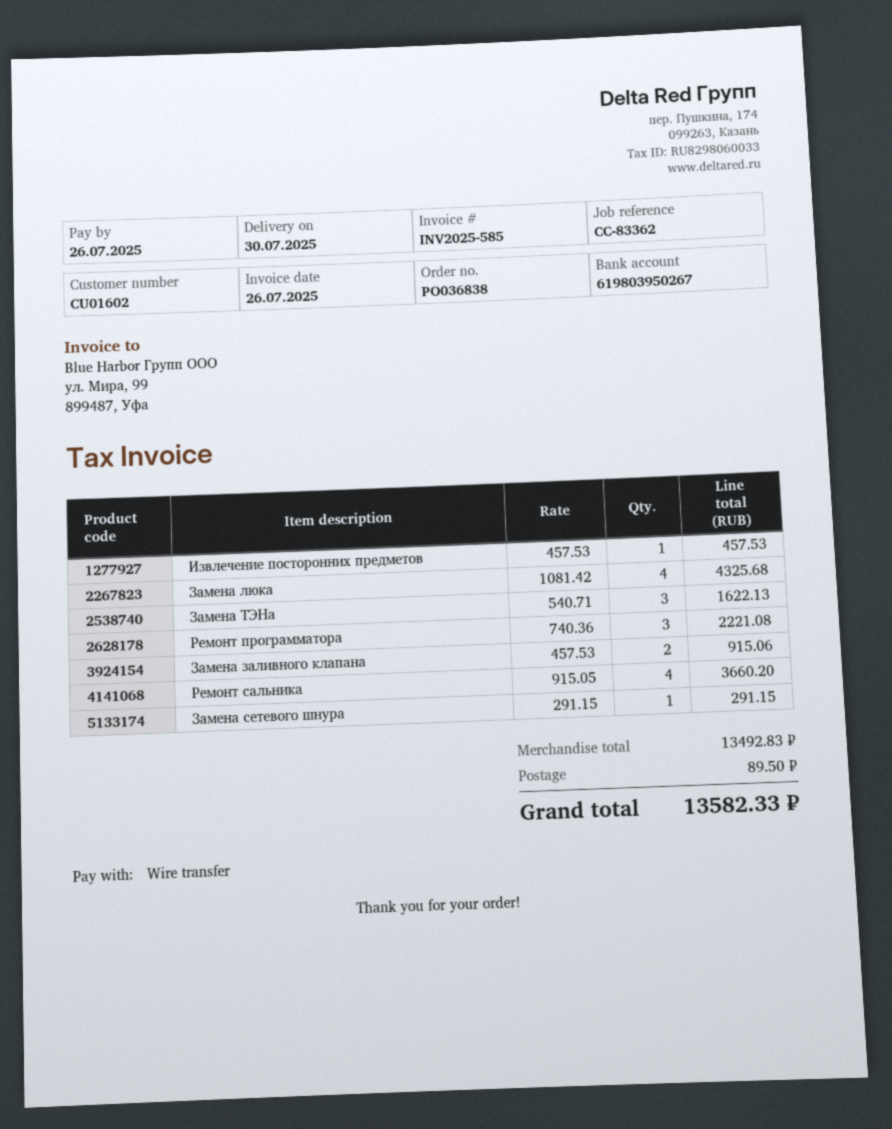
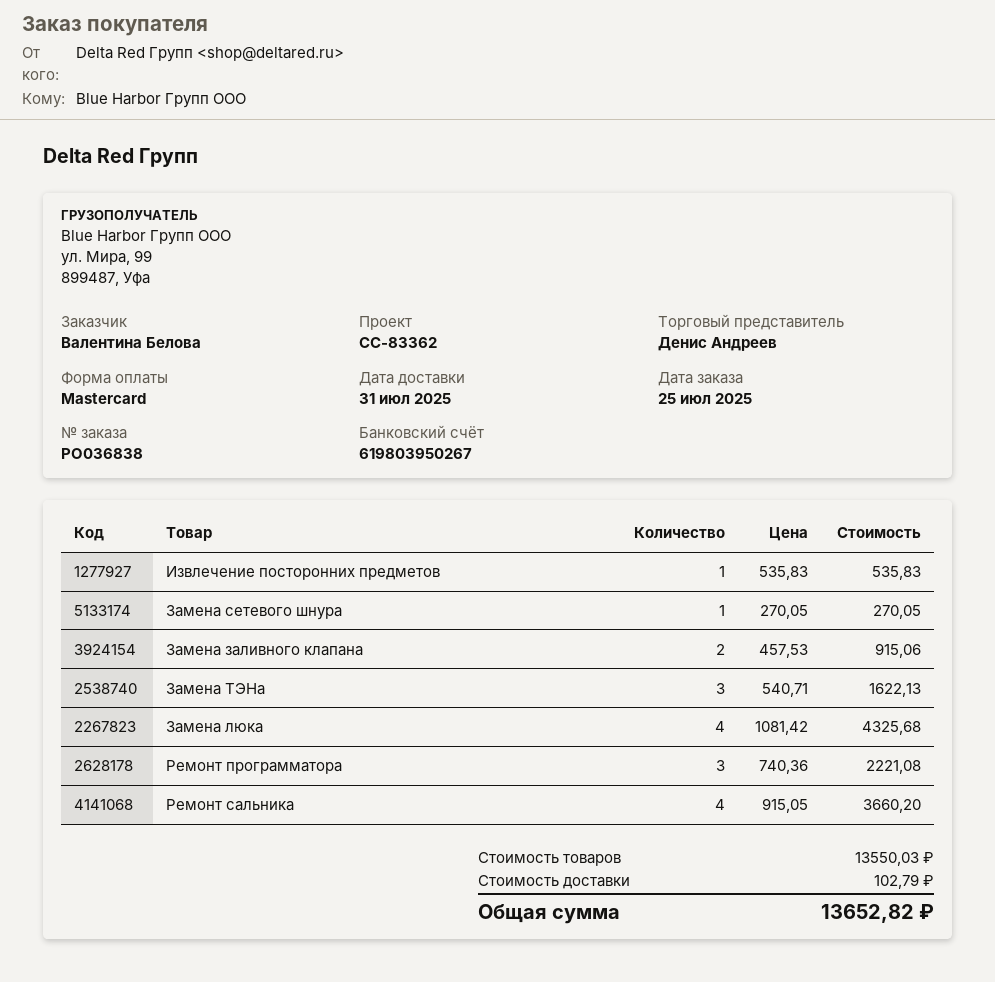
delivery date: 2025-07-30 -> 2025-07-31
payment method: bank transfer -> Mastercard
Извлечение посторонних предметов: 1 x 457.53 = 457.53 -> 1 x 535.83 = 535.83
Замена сетевого шнура: 1 x 291.15 = 291.15 -> 1 x 270.05 = 270.05
subtotal: 13492.83 -> 13550.03
shipping: 89.50 -> 102.79
total: 13582.33 -> 13652.82

